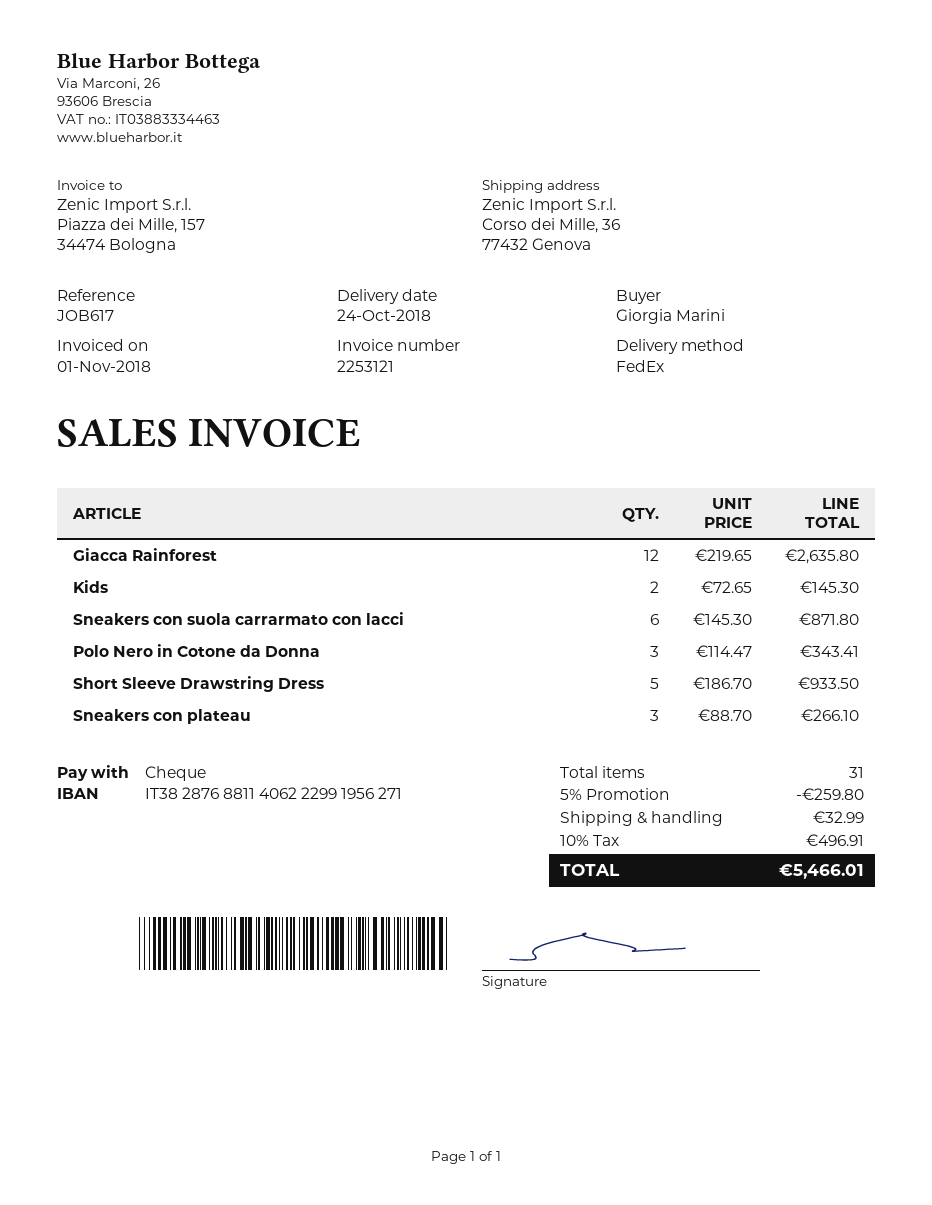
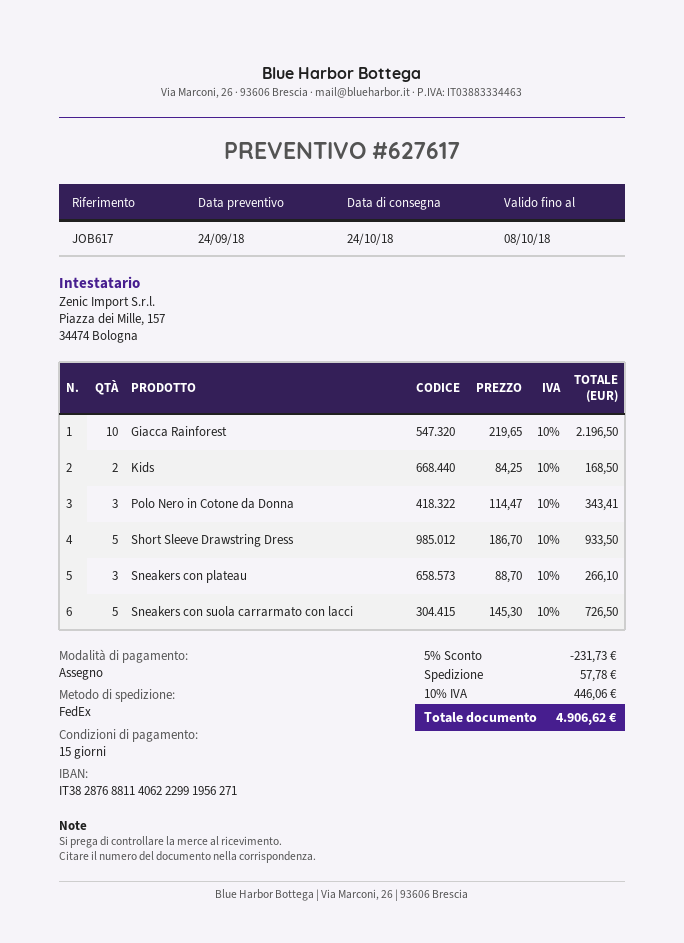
Giacca Rainforest: 12 x 219.65 = 2635.80 -> 10 x 219.65 = 2196.50
Kids: 2 x 72.65 = 145.30 -> 2 x 84.25 = 168.50
Sneakers con suola carrarmato con lacci: 6 x 145.30 = 871.80 -> 5 x 145.30 = 726.50
discount: 5% = 259.80 -> 5% = 231.73
shipping: 32.99 -> 57.78
tax: 10% = 496.91 -> 10% = 446.06
total: 5466.01 -> 4906.62

